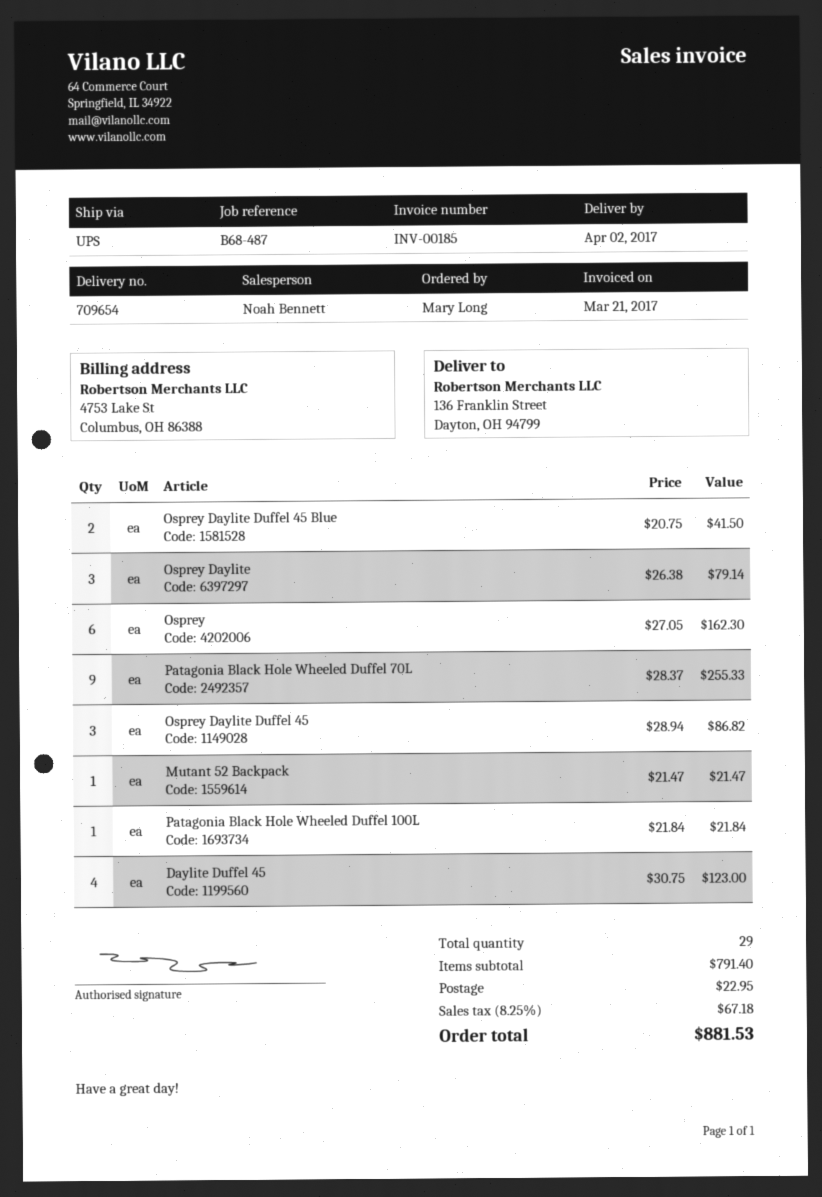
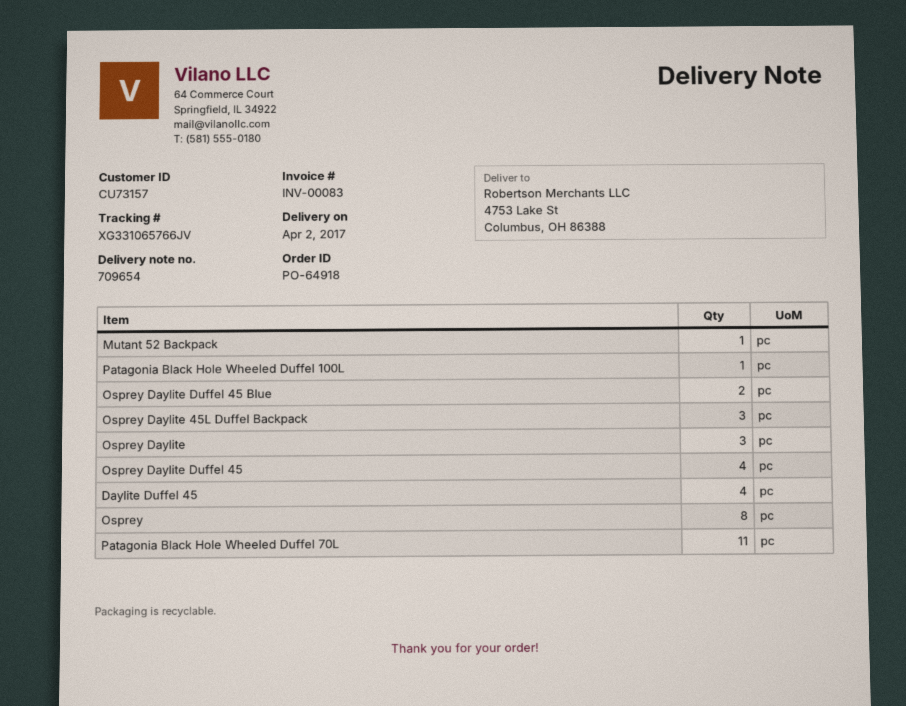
invoice number: INV-00185 -> INV-00083
ship to: 136 Franklin Street, Dayton, OH 94799 -> 4753 Lake St, Columbus, OH 86388
Osprey: 6 -> 8
Patagonia Black Hole Wheeled Duffel 70L: 9 -> 11
Osprey Daylite Duffel 45: 3 -> 4
Osprey Daylite 45L Duffel Backpack: none -> 3

